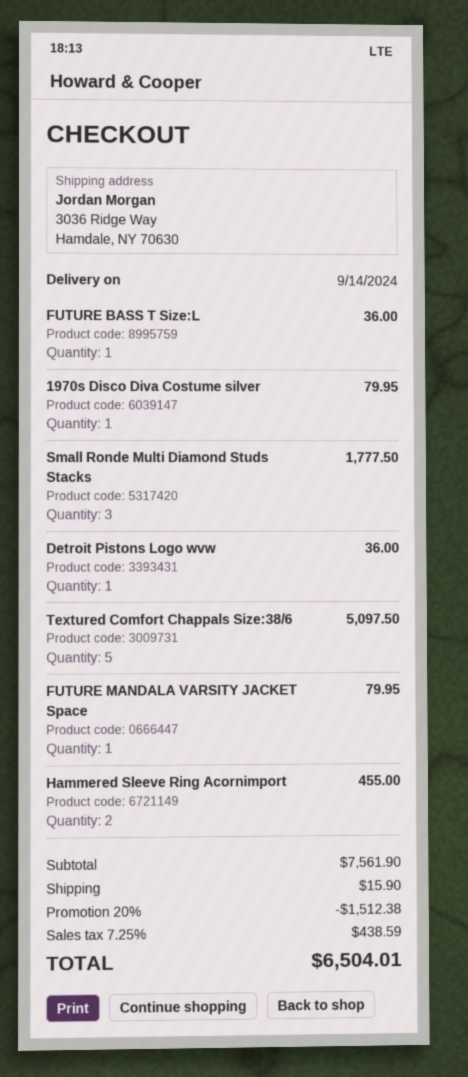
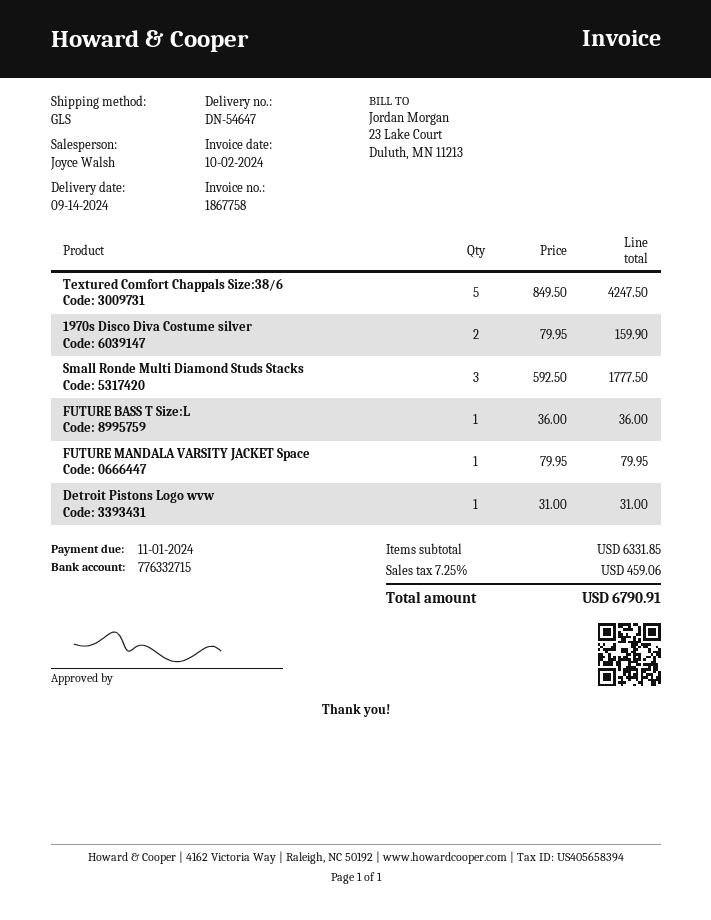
1970s Disco Diva Costume silver: 1 for 79.95 -> 2 for 159.90
Detroit Pistons Logo wvw: 1 for 36.00 -> 1 for 31.00
Textured Comfort Chappals Size:38/6: 5 for 5097.50 -> 5 for 4247.50
Hammered Sleeve Ring Acornimport: 2 for 455.00 -> none
subtotal: 7561.90 -> 6331.85
discount: 20% = 1512.38 -> none
shipping: 15.90 -> none
tax: 7.25% = 438.59 -> 7.25% = 459.06
total: 6504.01 -> 6790.91

